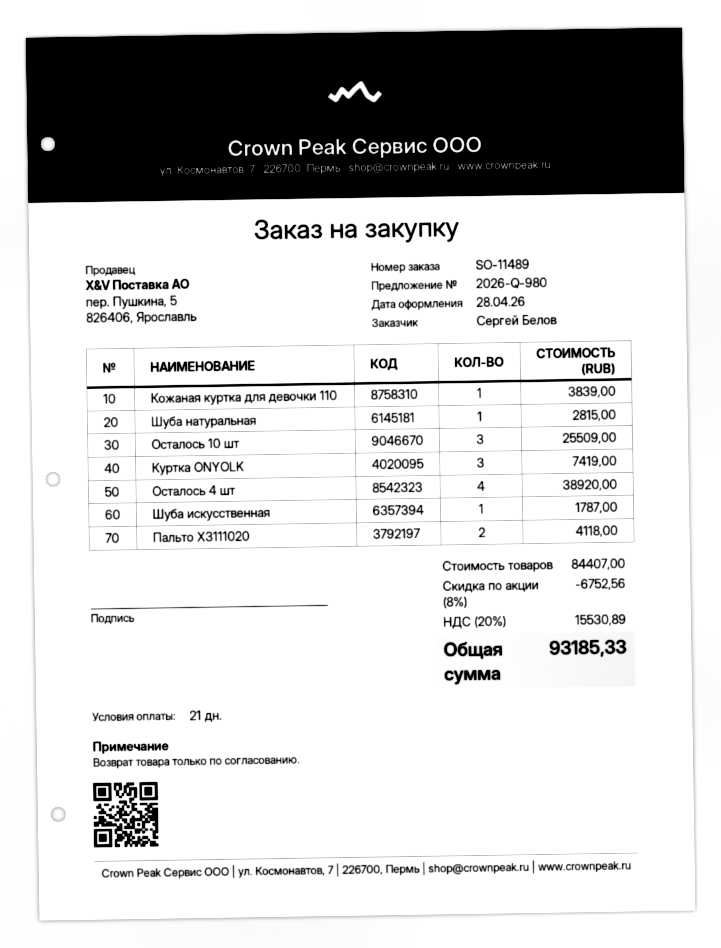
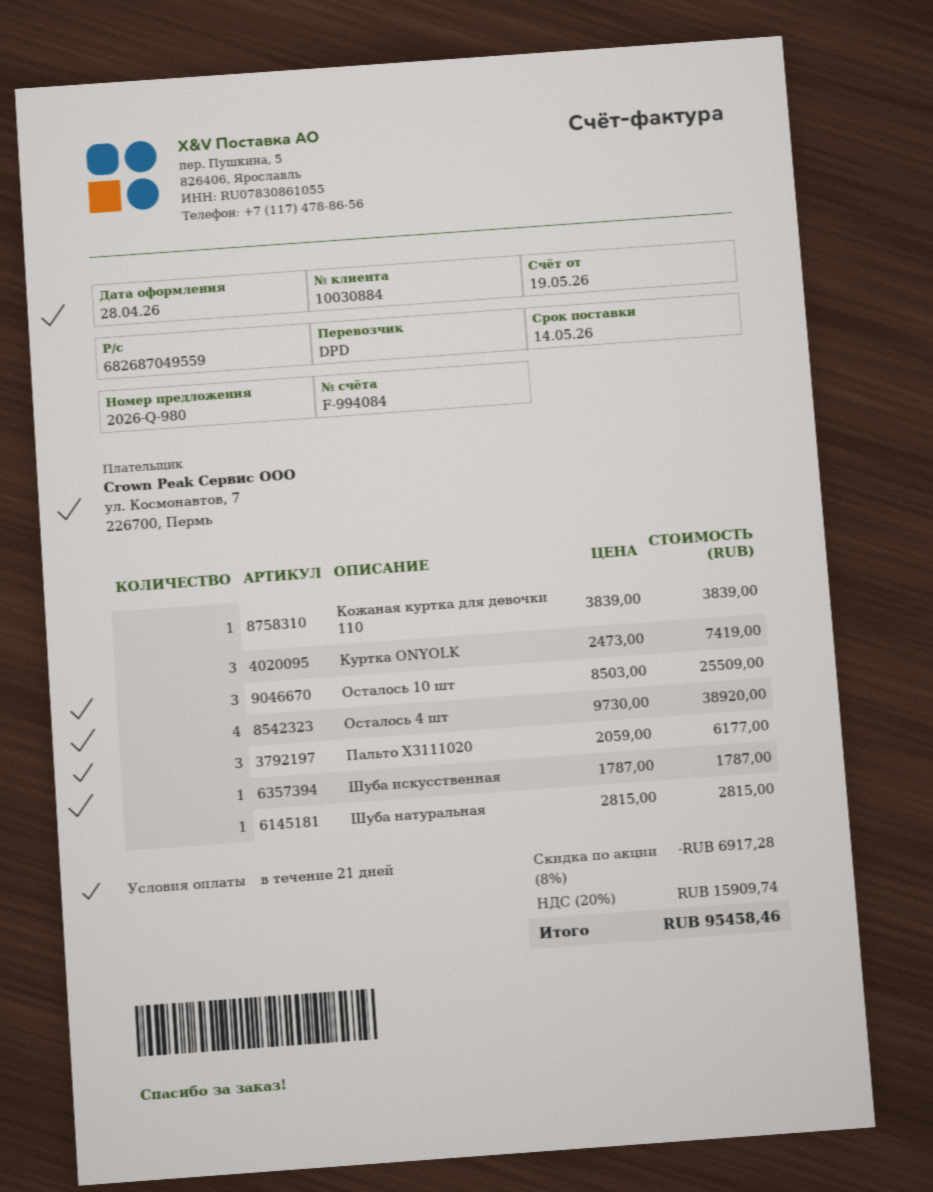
Пальто X3111020: 2 for 4118.00 -> 3 for 6177.00
discount: 8% = 6752.56 -> 8% = 6917.28
tax: 20% = 15530.89 -> 20% = 15909.74
total: 93185.33 -> 95458.46

